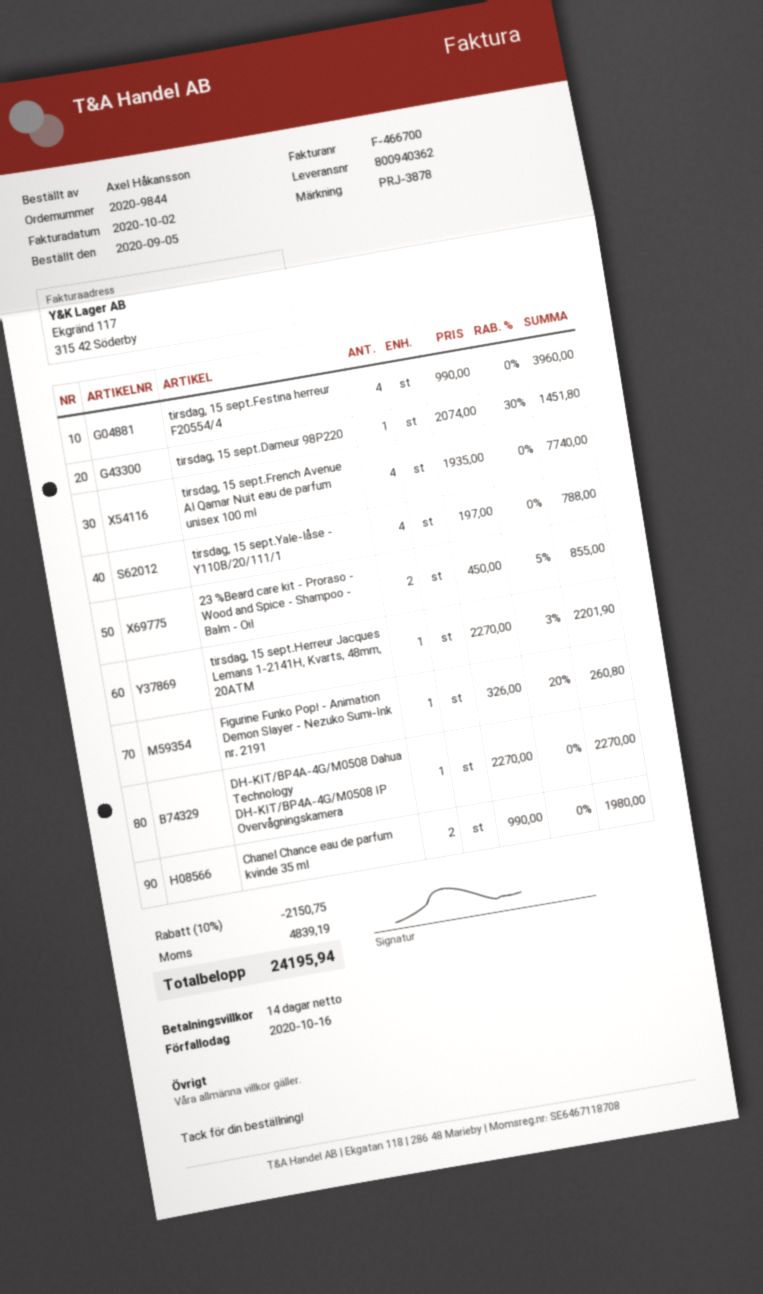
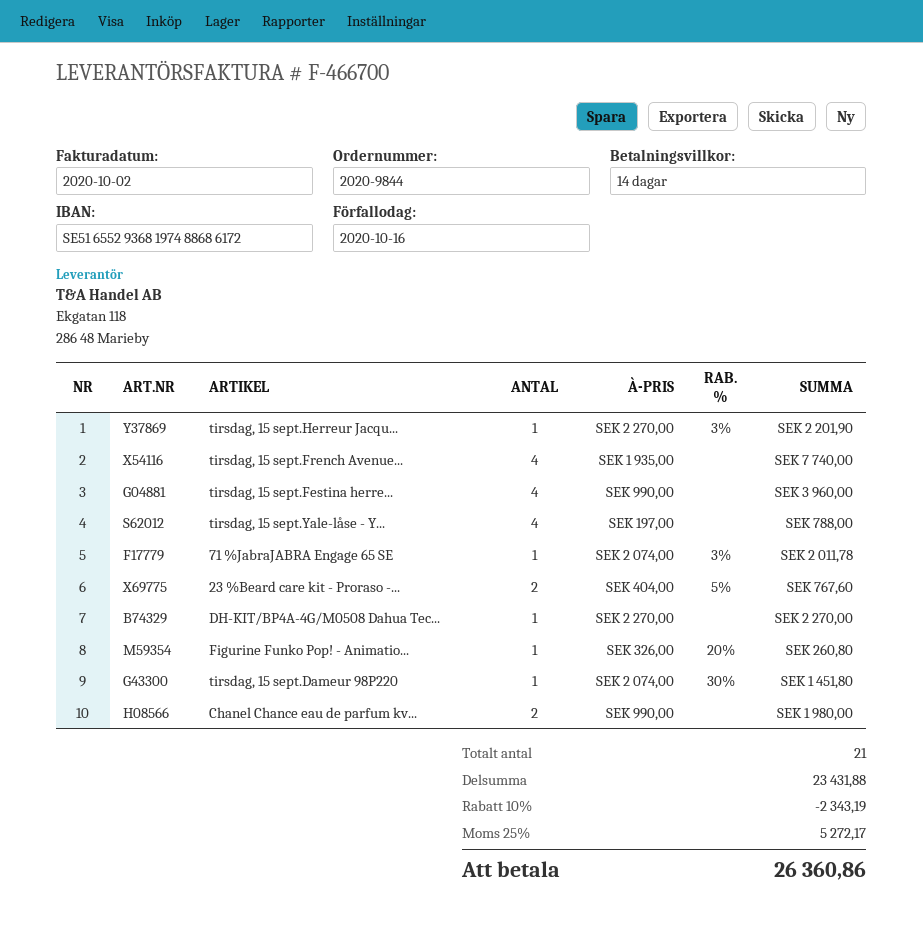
23 %Beard care kit - Proraso - Wood and Spice - Shampoo - Balm - Oil: 2 x 450.00 - 5% = 855.00 -> 2 x 404.00 - 5% = 767.60
71 %JabraJABRA Engage 65 SE: none -> 1 x 2074.00 - 3% = 2011.78
discount: 10% = 2150.75 -> 10% = 2343.19
tax: 4839.19 -> 5272.17
total: 24195.94 -> 26360.86

